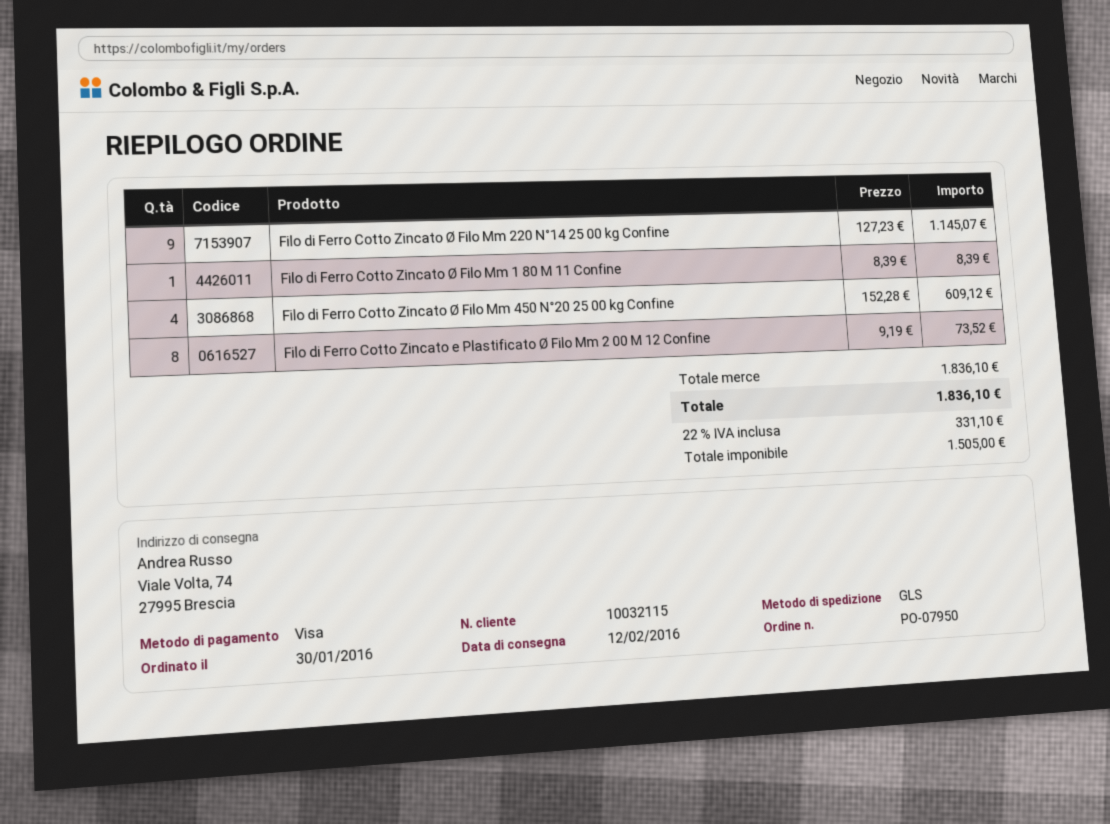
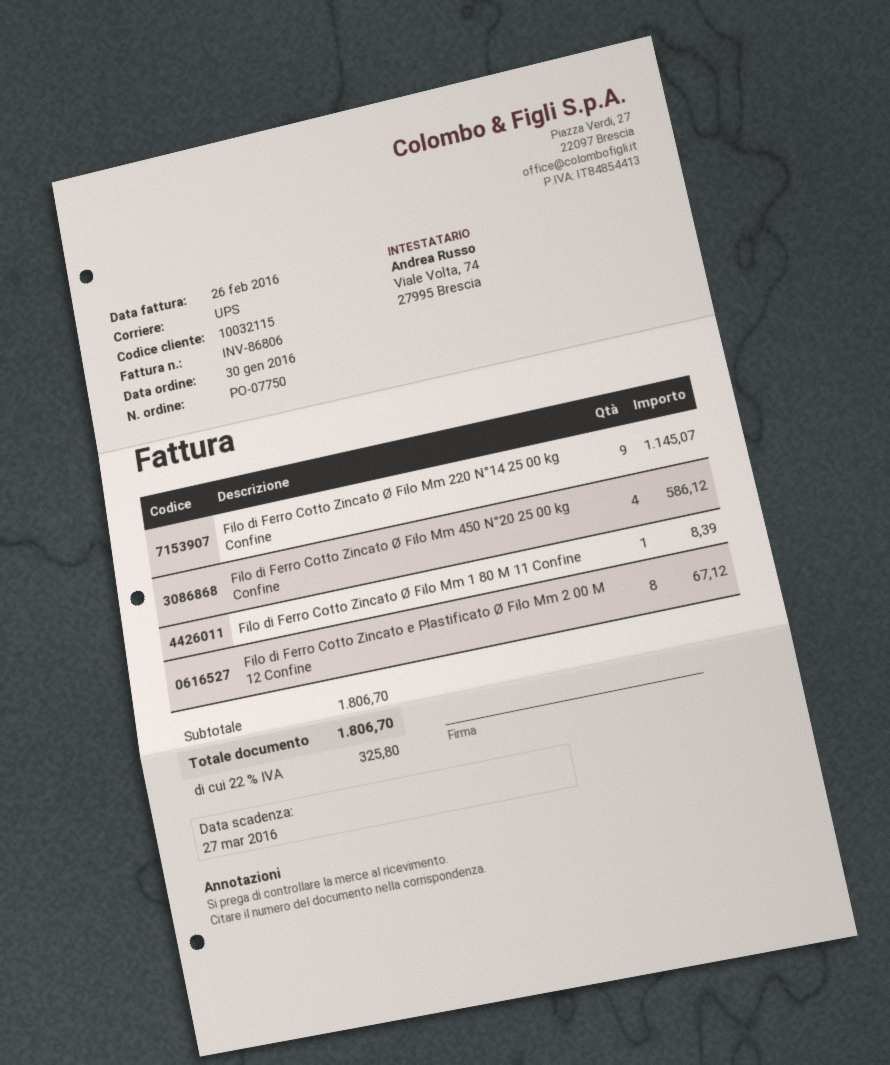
order number: PO-07950 -> PO-07750
shipping method: GLS -> UPS
Filo di Ferro Cotto Zincato Ø Filo Mm 450 N°20 25 00 kg Confine: 4 for 609.12 -> 4 for 586.12
Filo di Ferro Cotto Zincato e Plastificato Ø Filo Mm 2 00 M 12 Confine: 8 for 73.52 -> 8 for 67.12
subtotal: 1836.10 -> 1806.70
tax: 22% = 331.10 -> 22% = 325.80
total: 1836.10 -> 1806.70

